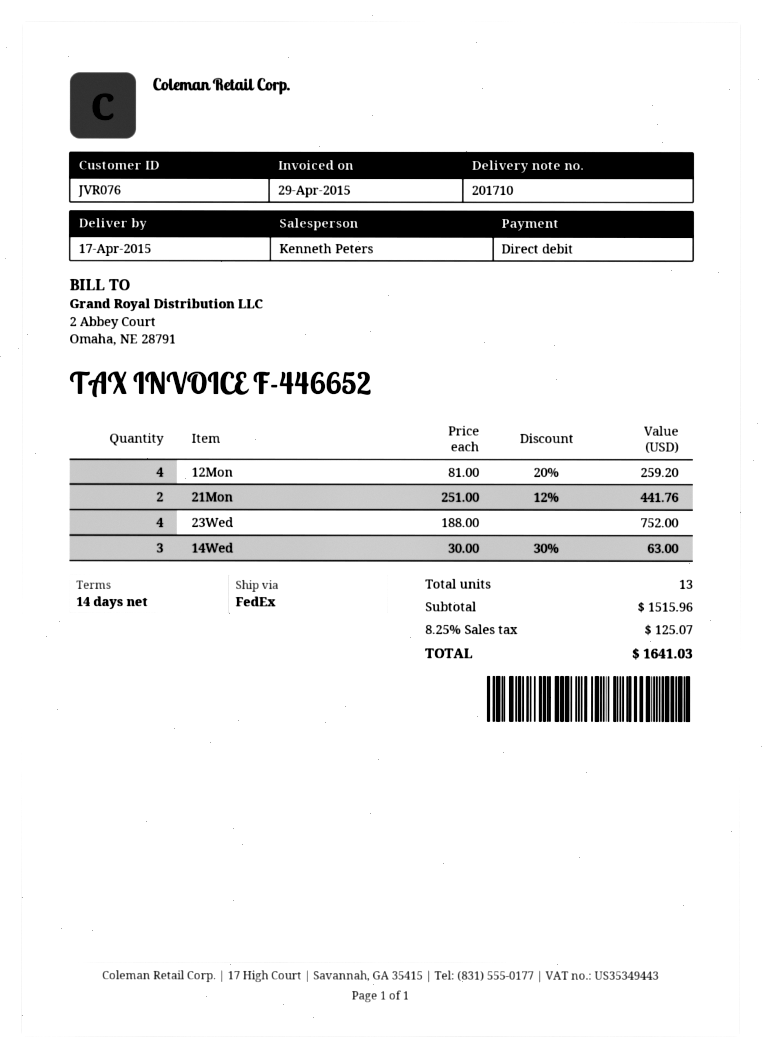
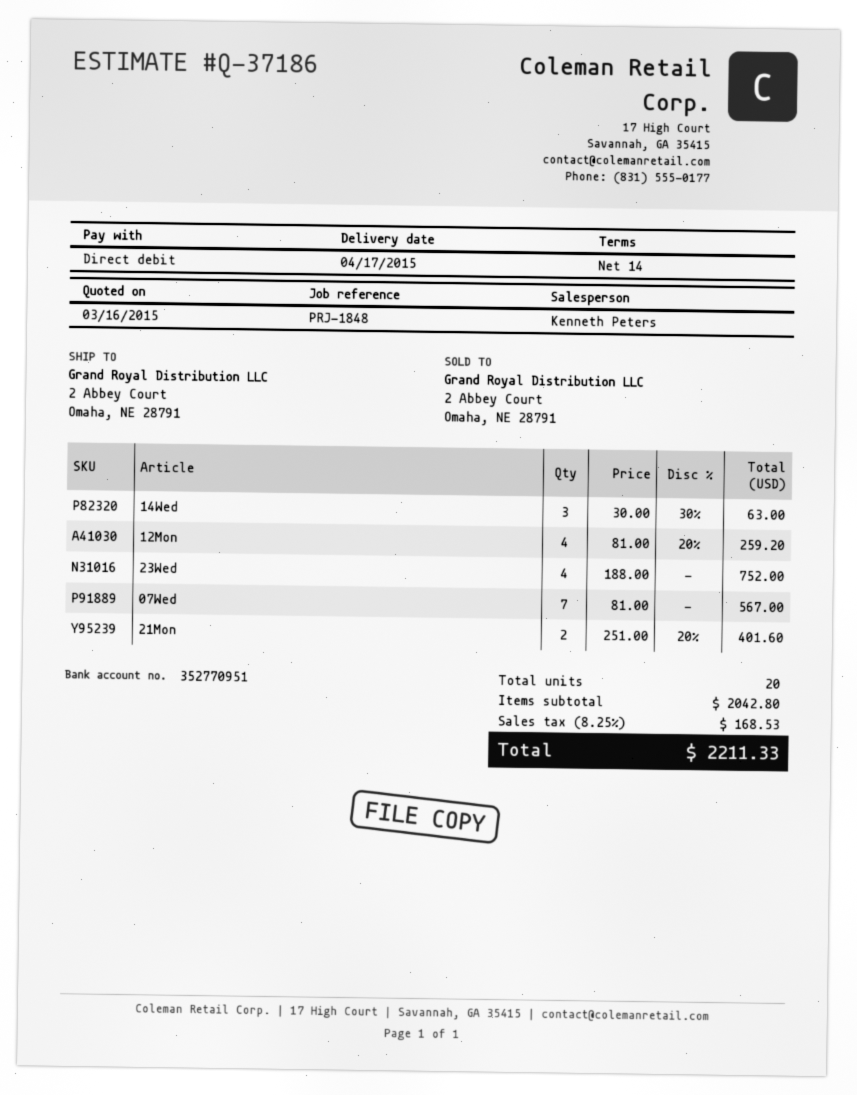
21Mon: 2 x 251.00 - 12% = 441.76 -> 2 x 251.00 - 20% = 401.60
07Wed: none -> 7 x 81.00 = 567.00
total quantity: 13 -> 20
subtotal: 1515.96 -> 2042.80
tax: 8.25% = 125.07 -> 8.25% = 168.53
total: 1641.03 -> 2211.33

